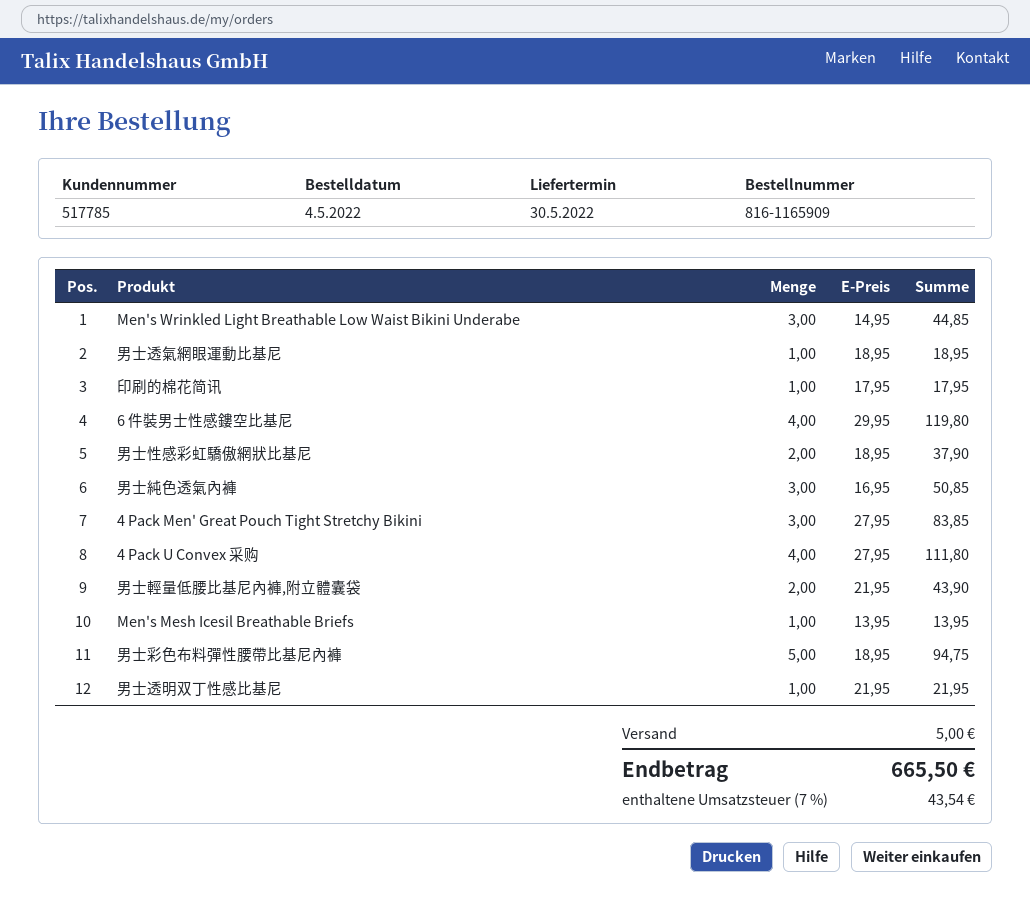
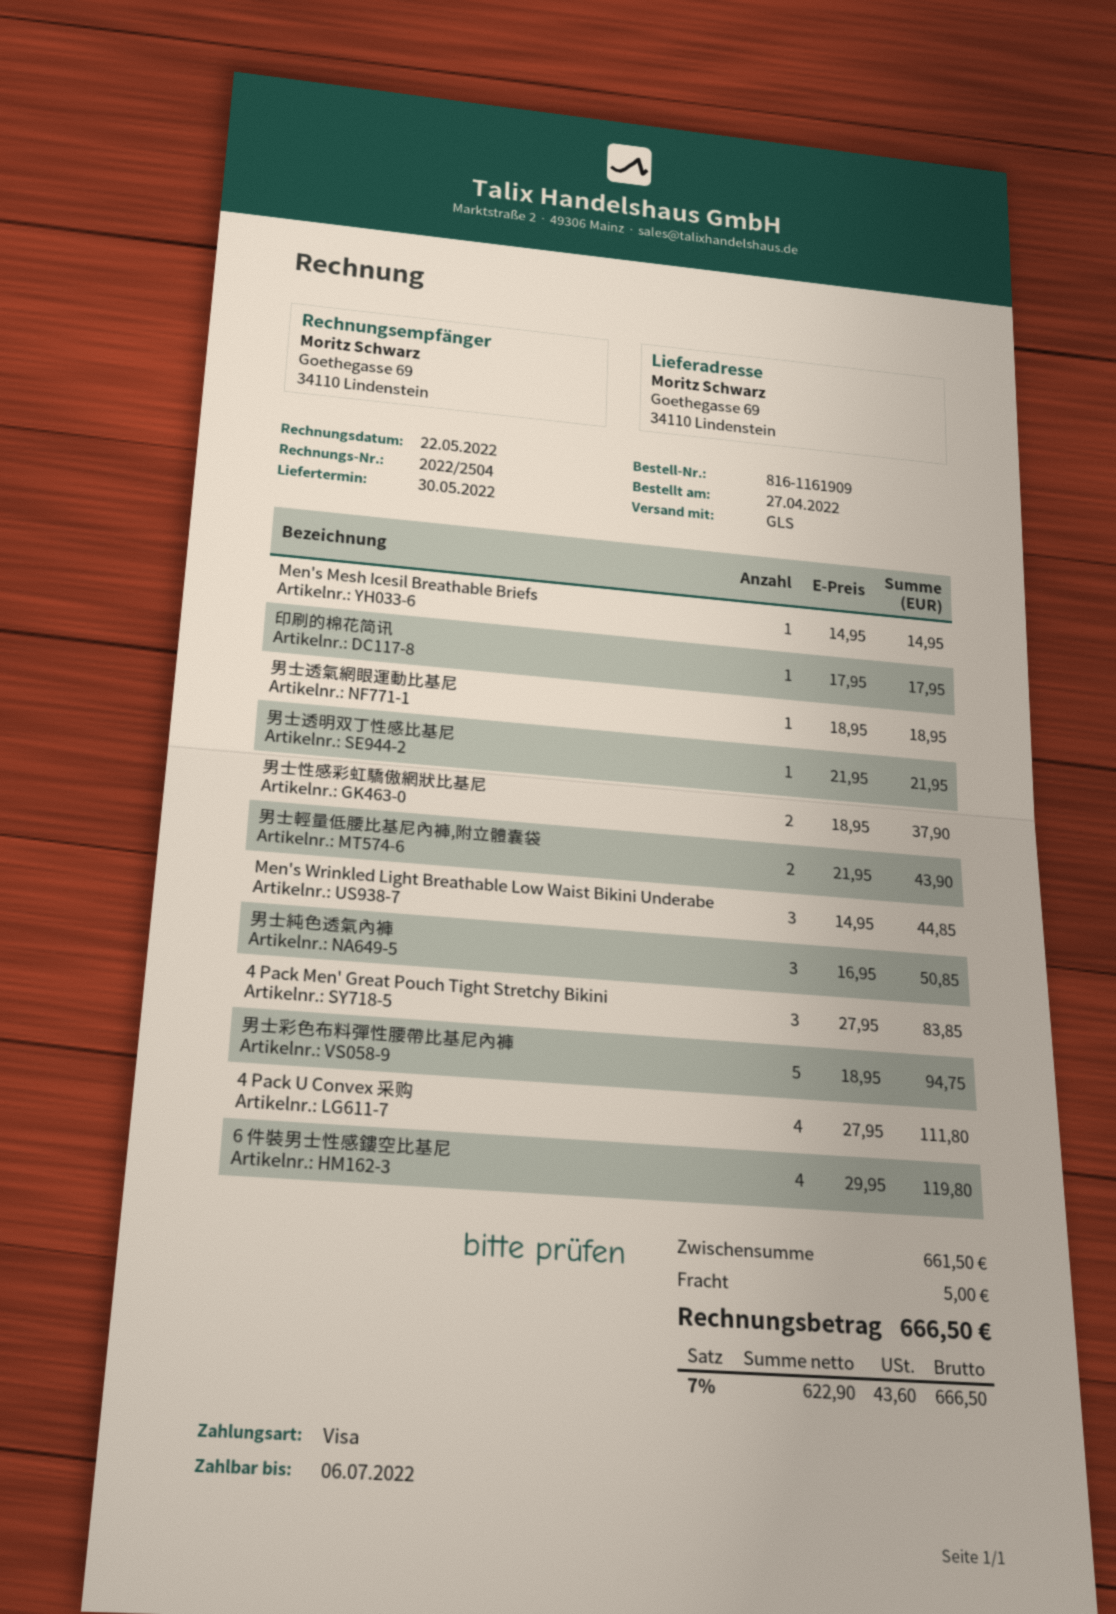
order number: 816-1165909 -> 816-1161909
order date: 2022-05-04 -> 2022-04-27
Men's Mesh Icesil Breathable Briefs: 1 x 13.95 = 13.95 -> 1 x 14.95 = 14.95
tax: 7% = 43.54 -> 7% = 43.60
total: 665.50 -> 666.50

